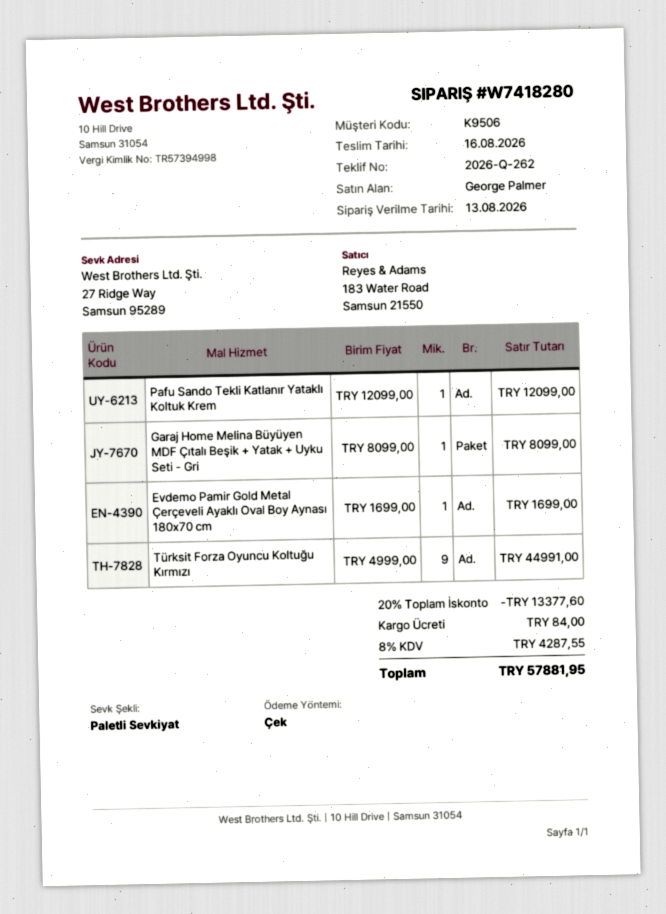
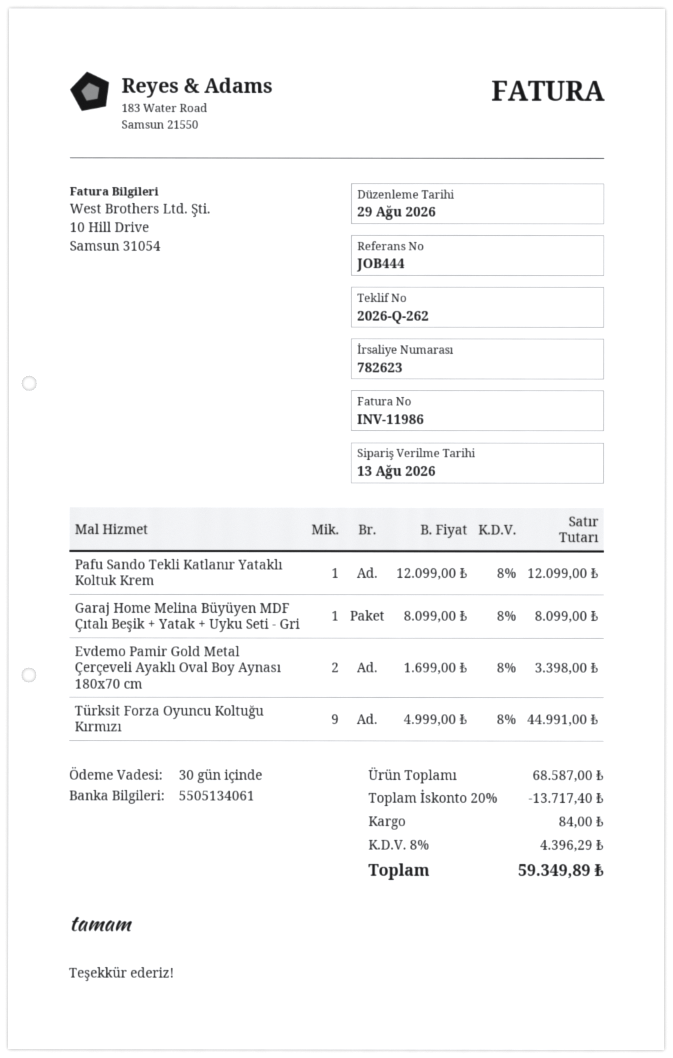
Evdemo Pamir Gold Metal Çerçeveli Ayaklı Oval Boy Aynası 180x70 cm: 1 x 1699.00 = 1699.00 -> 2 x 1699.00 = 3398.00
discount: 20% = 13377.60 -> 20% = 13717.40
tax: 8% = 4287.55 -> 8% = 4396.29
total: 57881.95 -> 59349.89

